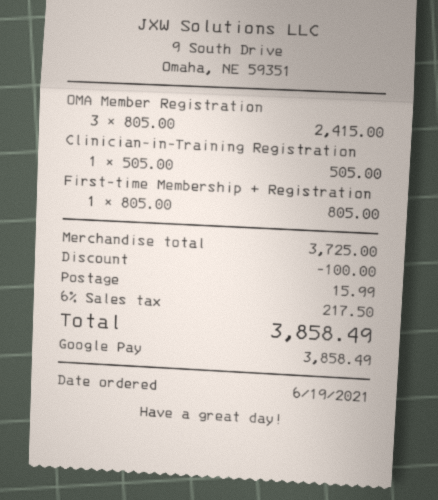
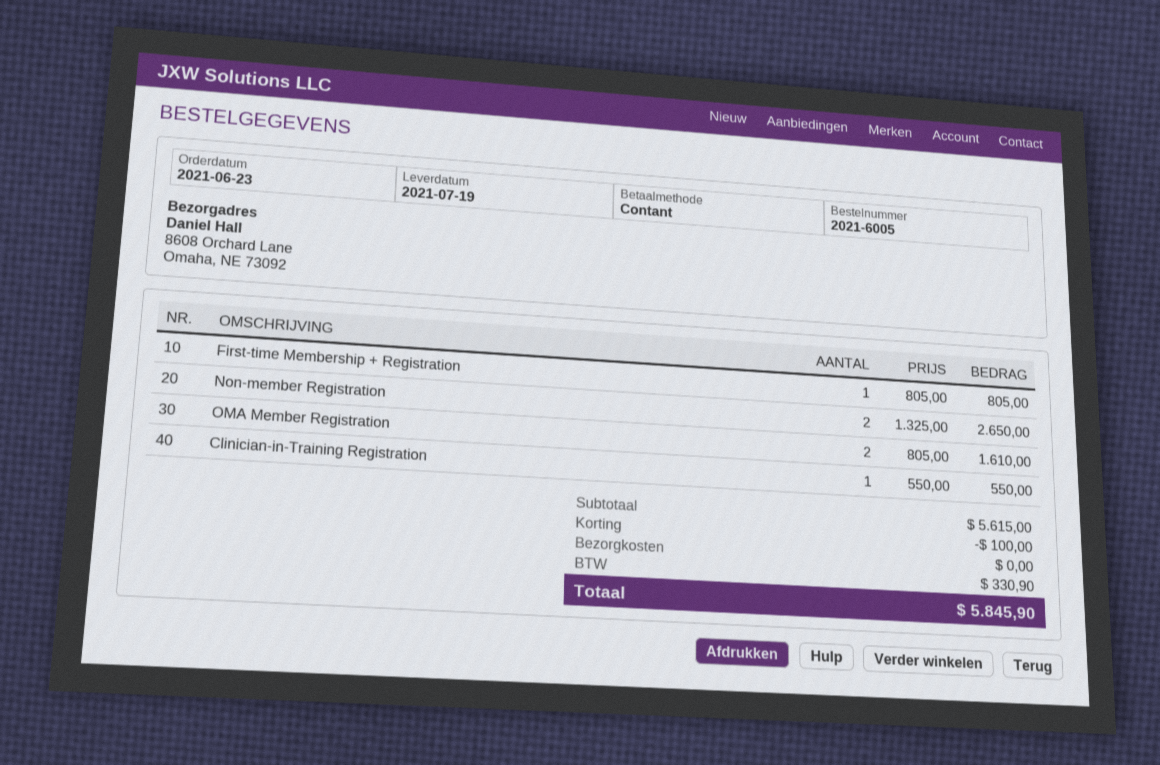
order date: 2021-06-19 -> 2021-06-23
payment method: Google Pay -> cash
OMA Member Registration: 3 x 805.00 = 2415.00 -> 2 x 805.00 = 1610.00
Clinician-in-Training Registration: 1 x 505.00 = 505.00 -> 1 x 550.00 = 550.00
Non-member Registration: none -> 2 x 1325.00 = 2650.00
subtotal: 3725.00 -> 5615.00
shipping: 15.99 -> 0.00
tax: 217.50 -> 330.90
total: 3858.49 -> 5845.90

